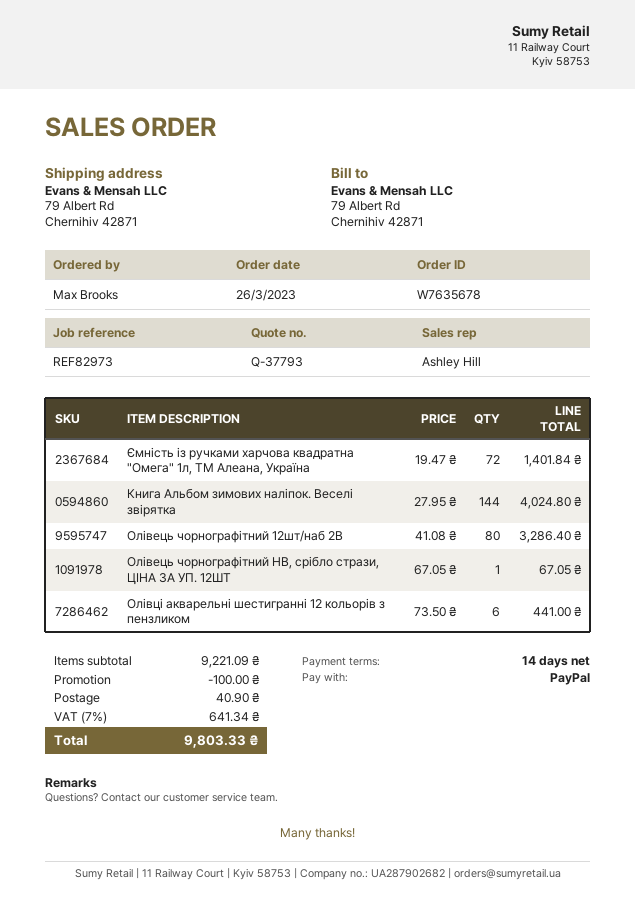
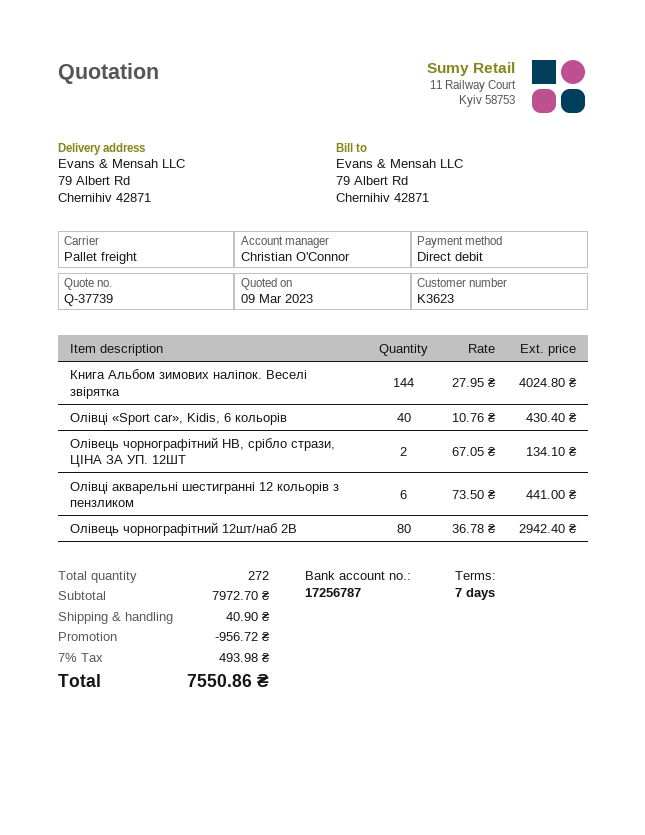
quote number: Q-37793 -> Q-37739
payment terms: 14 days -> 7 days
sales rep: Ashley Hill -> Christian O'Connor
payment method: PayPal -> direct debit
Ємність із ручками харчова квадратна "Омега" 1л, ТМ Алеана, Україна: 72 x 19.47 = 1401.84 -> none
Олівець чорнографітний 12шт/наб 2B: 80 x 41.08 = 3286.40 -> 80 x 36.78 = 2942.40
Олівець чорнографітний HB, срібло стрази, ЦІНА ЗА УП. 12ШТ: 1 x 67.05 = 67.05 -> 2 x 67.05 = 134.10
Олівці «Sport car», Kidis, 6 кольорів: none -> 40 x 10.76 = 430.40
subtotal: 9221.09 -> 7972.70
discount: 100.00 -> 956.72
tax: 7% = 641.34 -> 7% = 493.98
total: 9803.33 -> 7550.86

